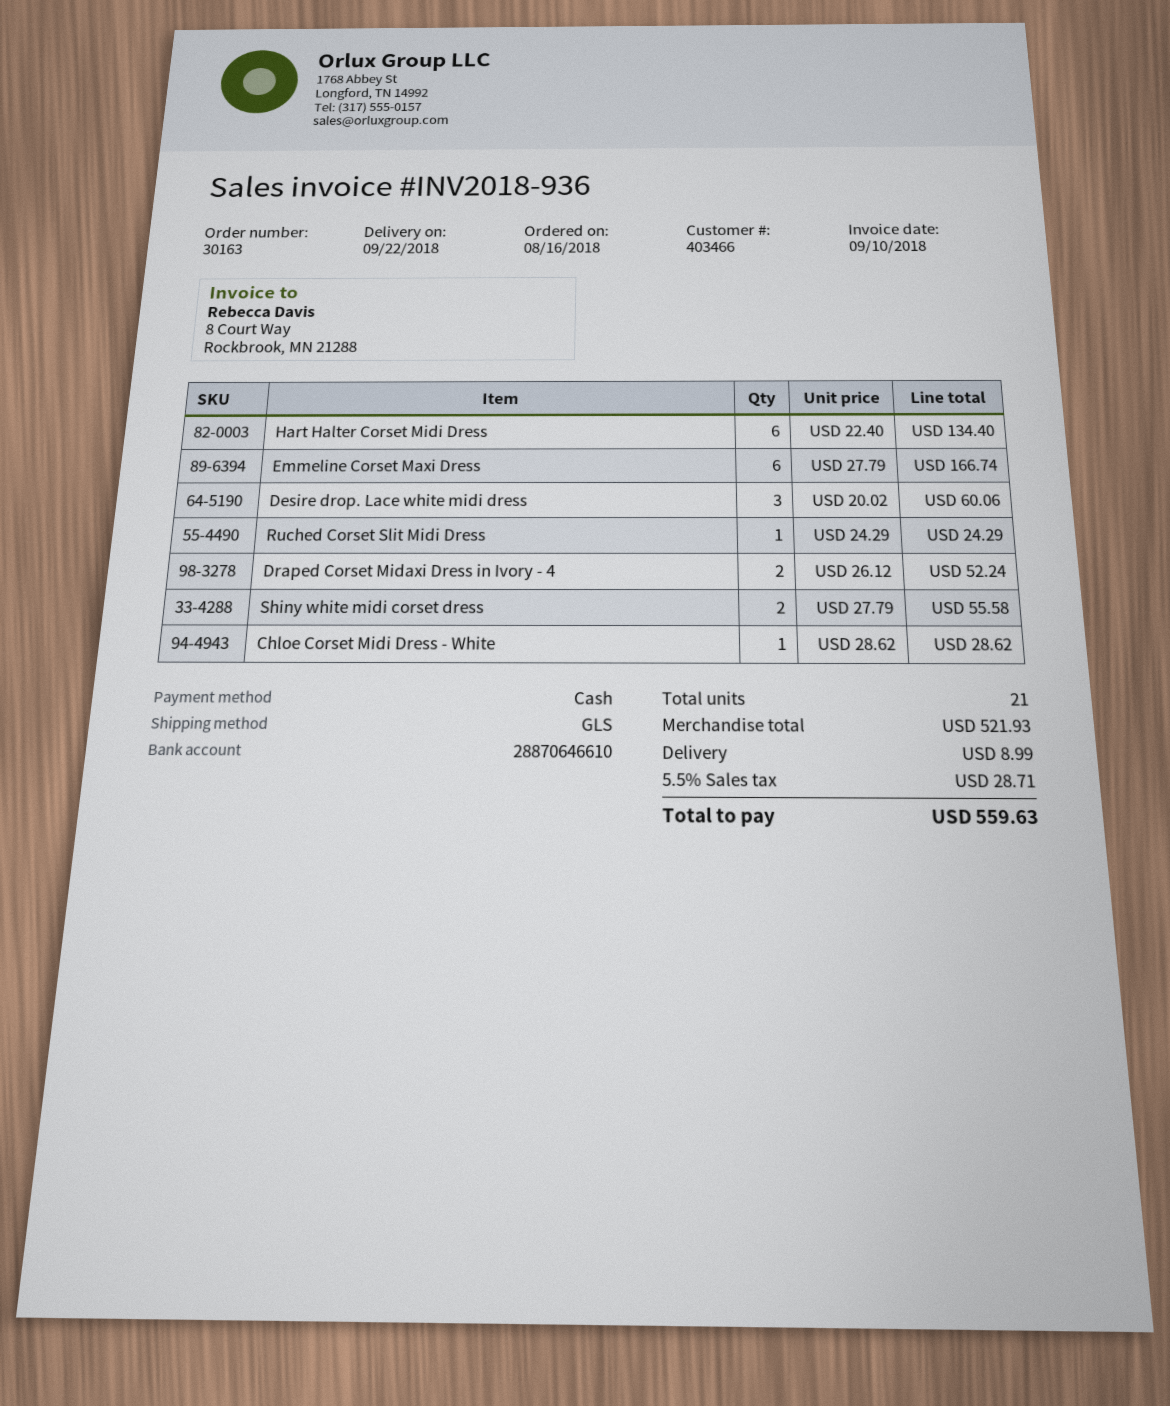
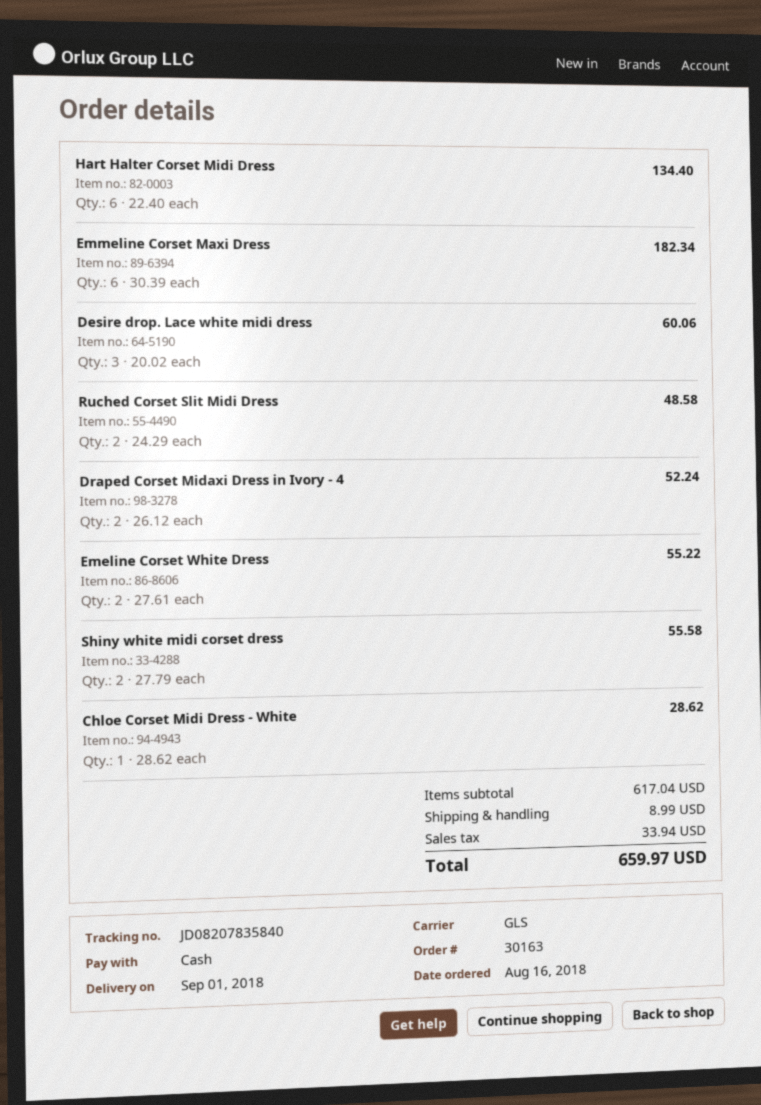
delivery date: 2018-09-22 -> 2018-09-01
Emmeline Corset Maxi Dress: 6 x 27.79 = 166.74 -> 6 x 30.39 = 182.34
Ruched Corset Slit Midi Dress: 1 x 24.29 = 24.29 -> 2 x 24.29 = 48.58
Emeline Corset White Dress: none -> 2 x 27.61 = 55.22
subtotal: 521.93 -> 617.04
tax: 28.71 -> 33.94
total: 559.63 -> 659.97

